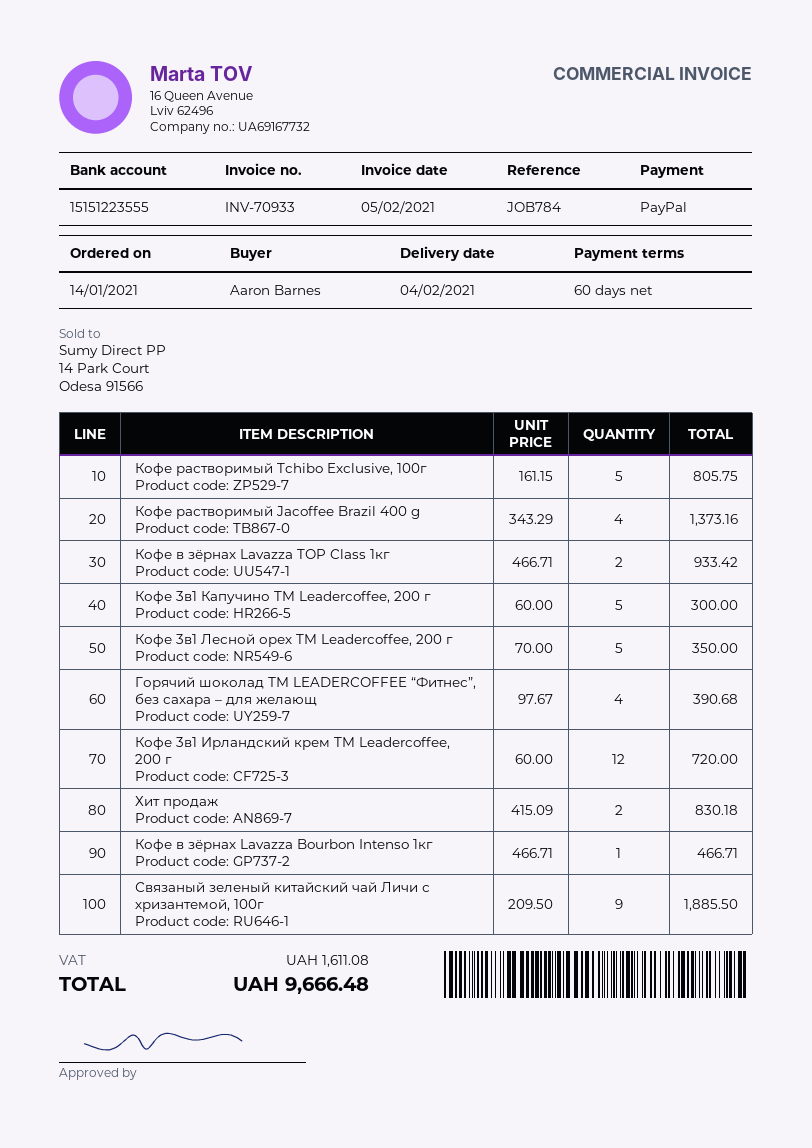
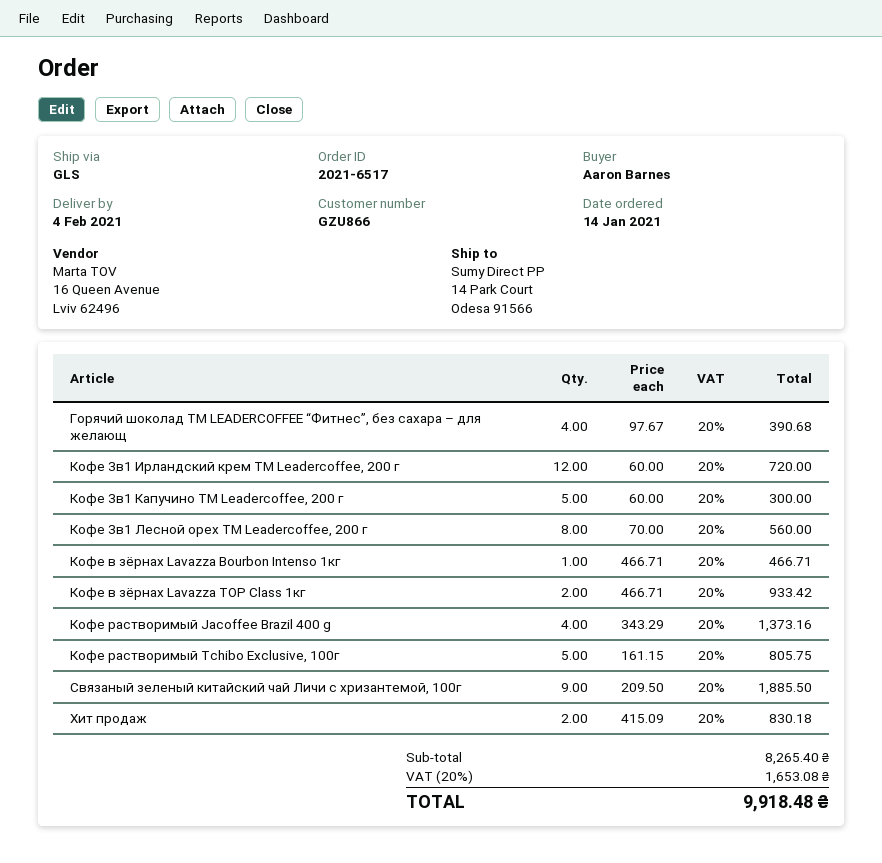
Кофе 3в1 Лесной орех TM Leadercoffee, 200 г: 5 x 70.00 = 350.00 -> 8 x 70.00 = 560.00
tax: 1611.08 -> 1653.08
total: 9666.48 -> 9918.48

